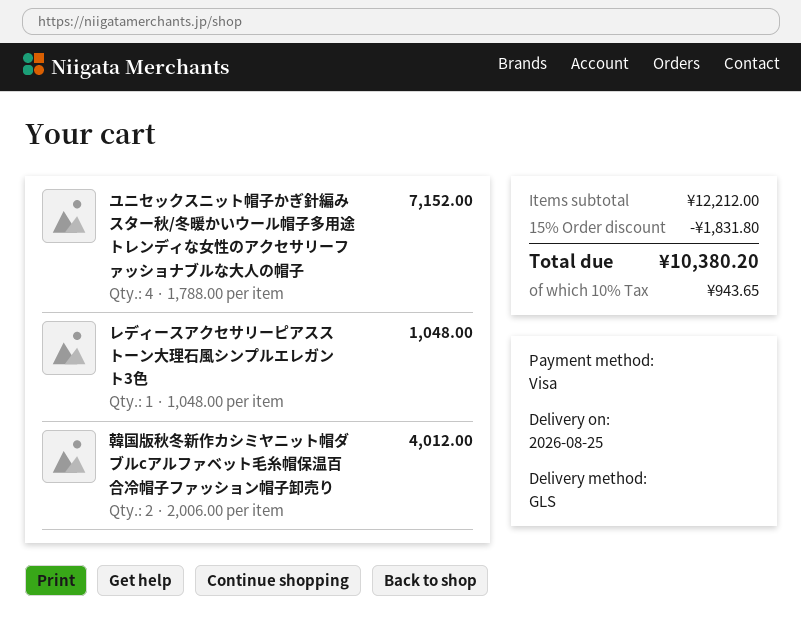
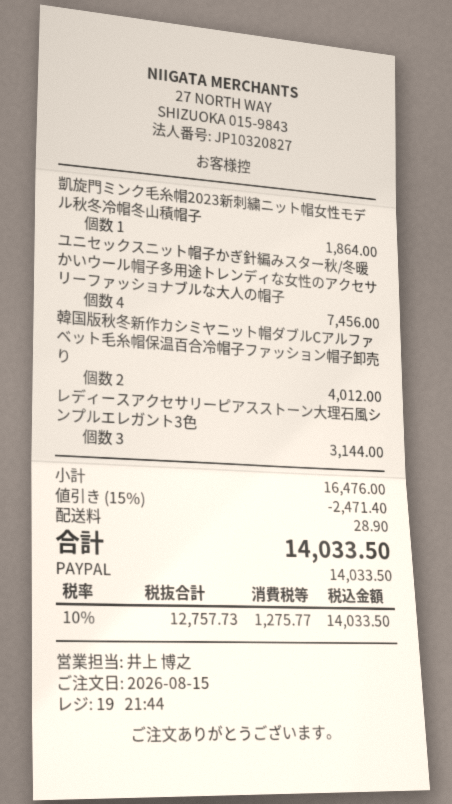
payment method: Visa -> PayPal
ユニセックスニット帽子かぎ針編みスター秋/冬暖かいウール帽子多用途トレンディな女性のアクセサリーファッショナブルな大人の帽子: 4 for 7152.00 -> 4 for 7456.00
レディースアクセサリーピアスストーン大理石風シンプルエレガント3色: 1 for 1048.00 -> 3 for 3144.00
凱旋門ミンク毛糸帽2023新刺繍ニット帽女性モデル秋冬冷帽冬山積帽子: none -> 1 for 1864.00
subtotal: 12212.00 -> 16476.00
discount: 15% = 1831.80 -> 15% = 2471.40
shipping: none -> 28.90
tax: 10% = 943.65 -> 10% = 1275.77
total: 10380.20 -> 14033.50

